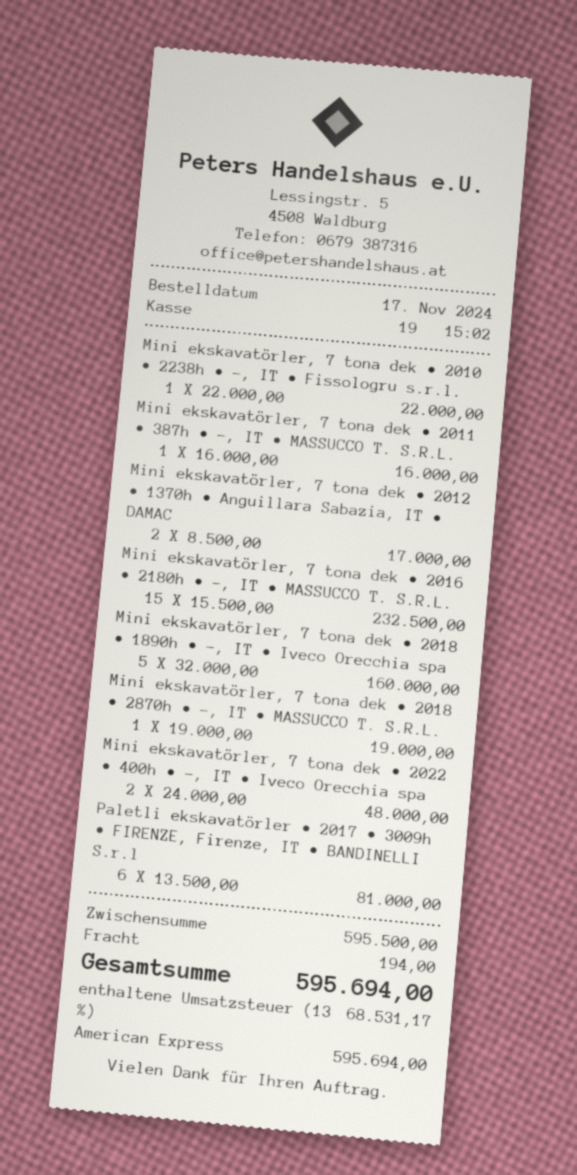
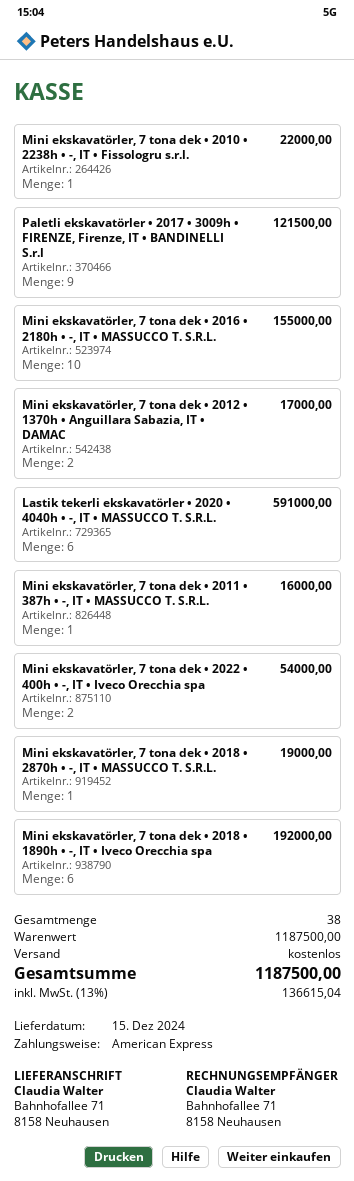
Mini ekskavatörler, 7 tona dek • 2016 • 2180h • -, IT • MASSUCCO T. S.R.L.: 15 for 232500.00 -> 10 for 155000.00
Mini ekskavatörler, 7 tona dek • 2018 • 1890h • -, IT • Iveco Orecchia spa: 5 for 160000.00 -> 6 for 192000.00
Mini ekskavatörler, 7 tona dek • 2022 • 400h • -, IT • Iveco Orecchia spa: 2 for 48000.00 -> 2 for 54000.00
Paletli ekskavatörler • 2017 • 3009h • FIRENZE, Firenze, IT • BANDINELLI S.r.l: 6 for 81000.00 -> 9 for 121500.00
Lastik tekerli ekskavatörler • 2020 • 4040h • -, IT • MASSUCCO T. S.R.L.: none -> 6 for 591000.00
subtotal: 595500.00 -> 1187500.00
shipping: 194.00 -> 0.00
tax: 13% = 68531.17 -> 13% = 136615.04
total: 595694.00 -> 1187500.00

